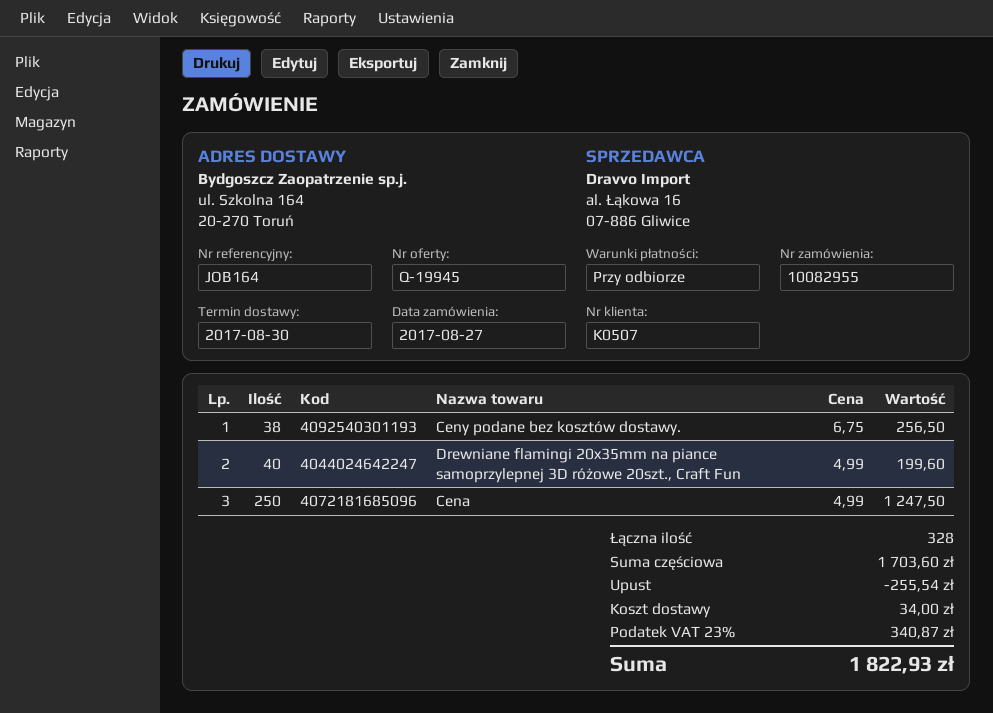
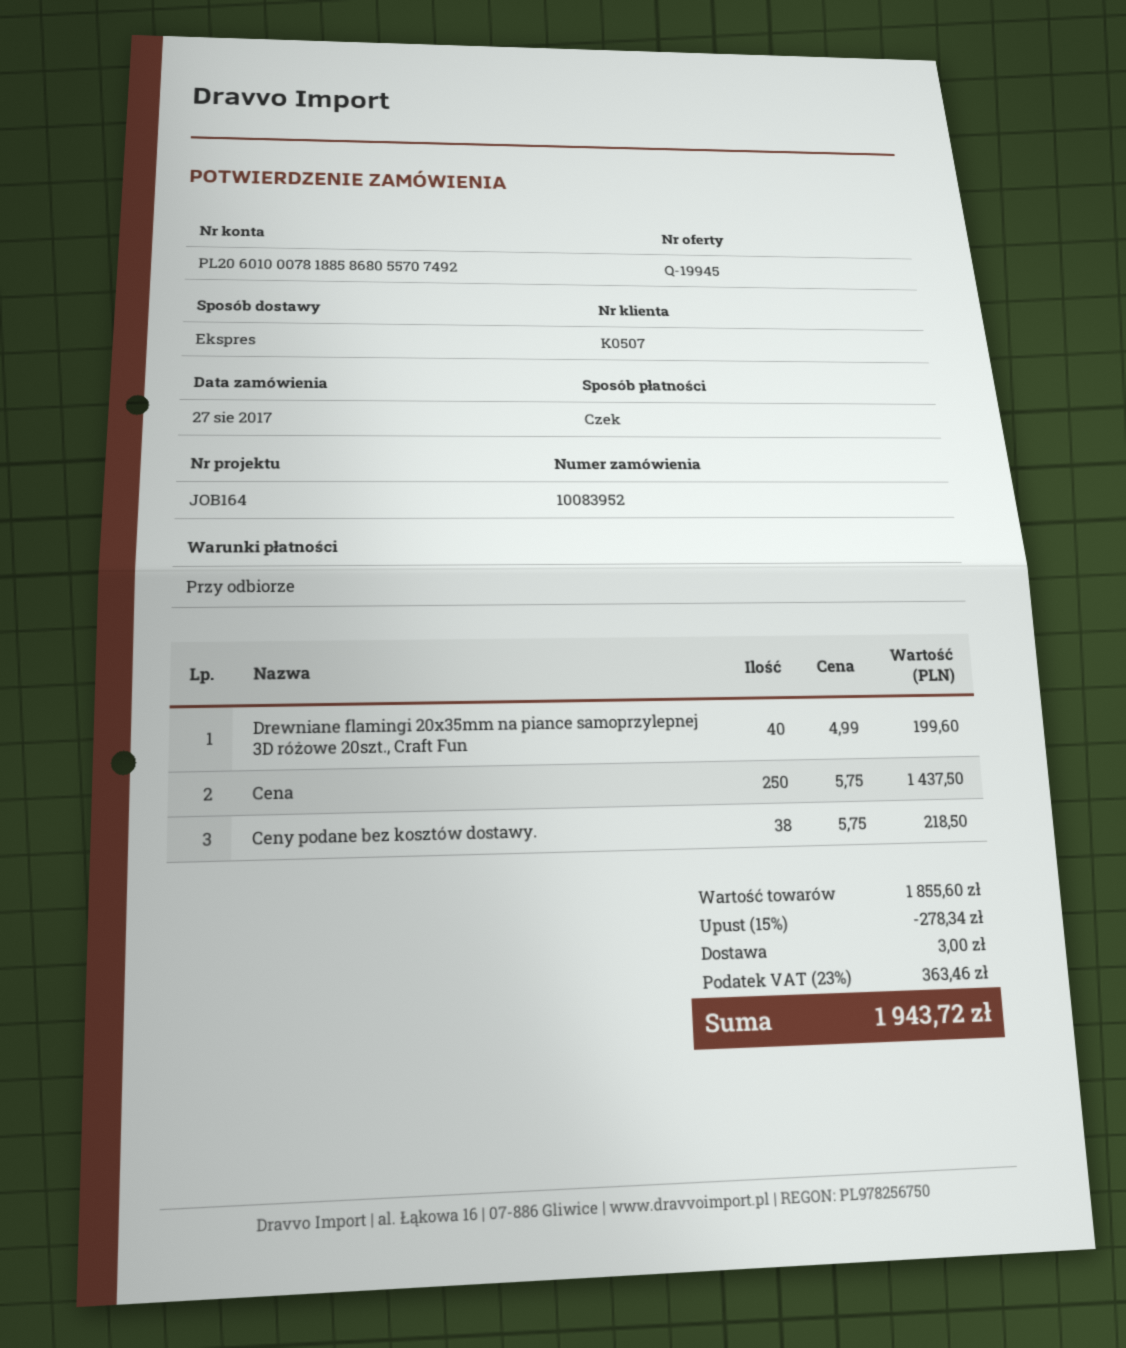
order number: 10082955 -> 10083952
Ceny podane bez kosztów dostawy.: 38 x 6.75 = 256.50 -> 38 x 5.75 = 218.50
Cena: 250 x 4.99 = 1247.50 -> 250 x 5.75 = 1437.50
subtotal: 1703.60 -> 1855.60
discount: 255.54 -> 278.34
shipping: 34.00 -> 3.00
tax: 23% = 340.87 -> 23% = 363.46
total: 1822.93 -> 1943.72

